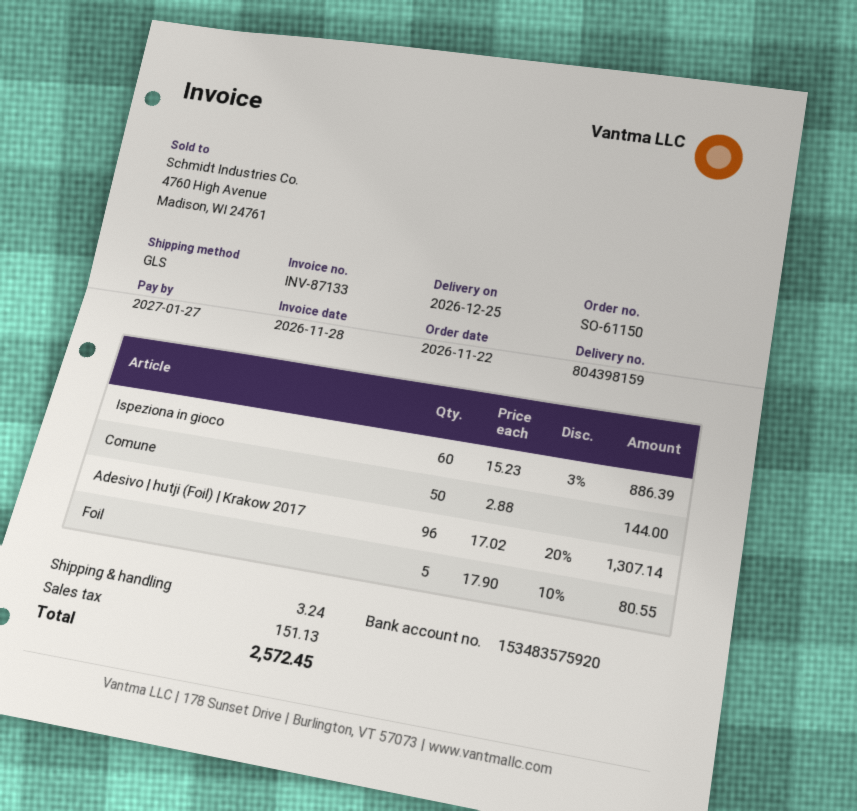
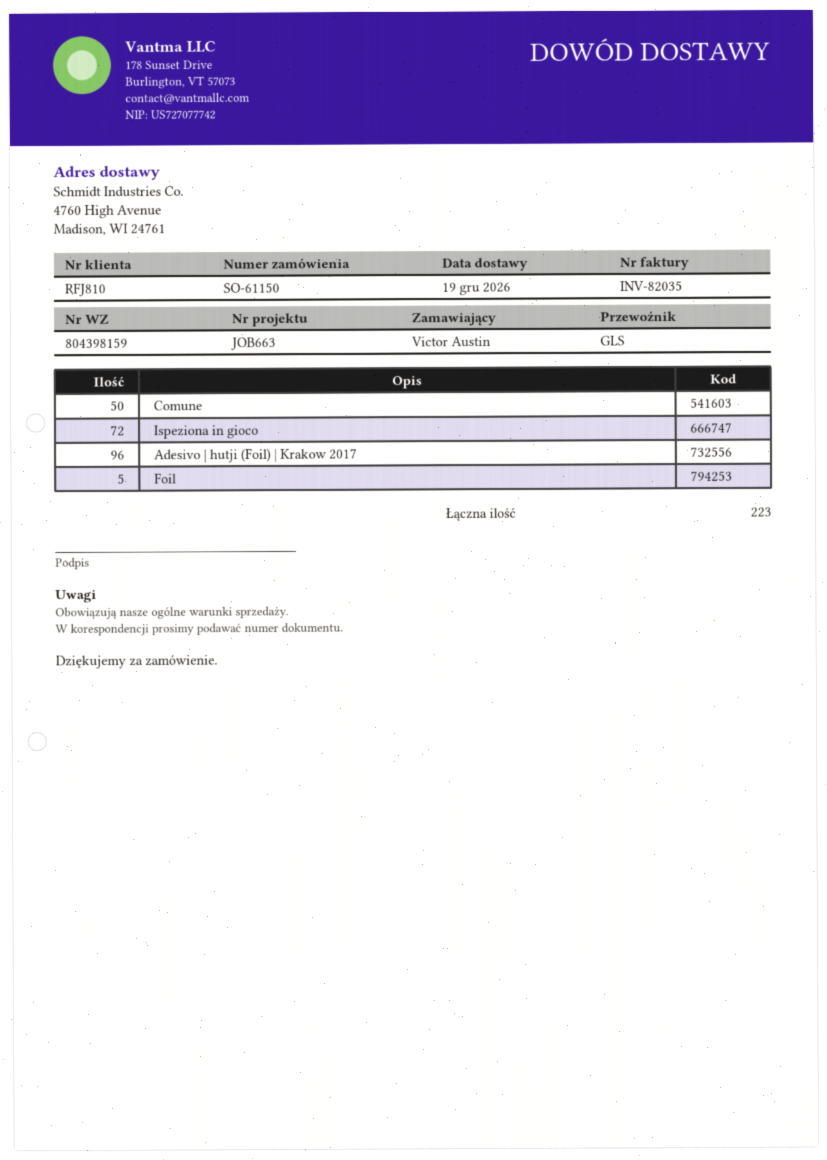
delivery date: 2026-12-25 -> 2026-12-19
invoice number: INV-87133 -> INV-82035
Ispeziona in gioco: 60 -> 72

